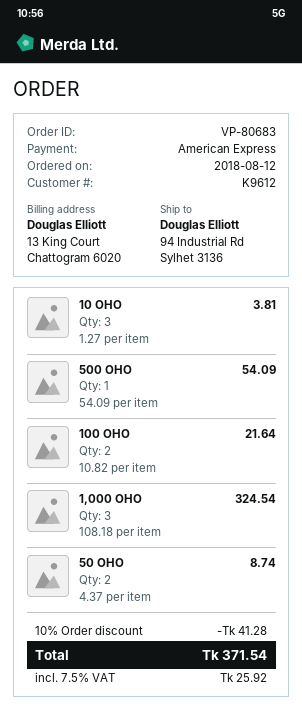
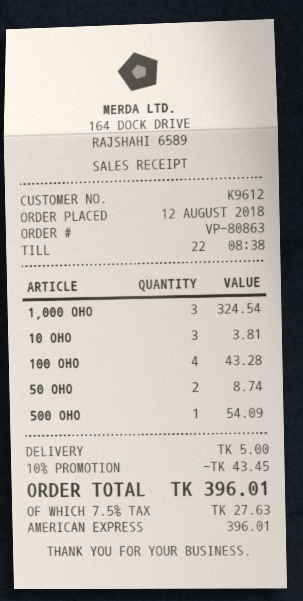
order number: VP-80683 -> VP-80863
100 OHO: 2 for 21.64 -> 4 for 43.28
discount: 10% = 41.28 -> 10% = 43.45
shipping: none -> 5.00
tax: 7.5% = 25.92 -> 7.5% = 27.63
total: 371.54 -> 396.01

